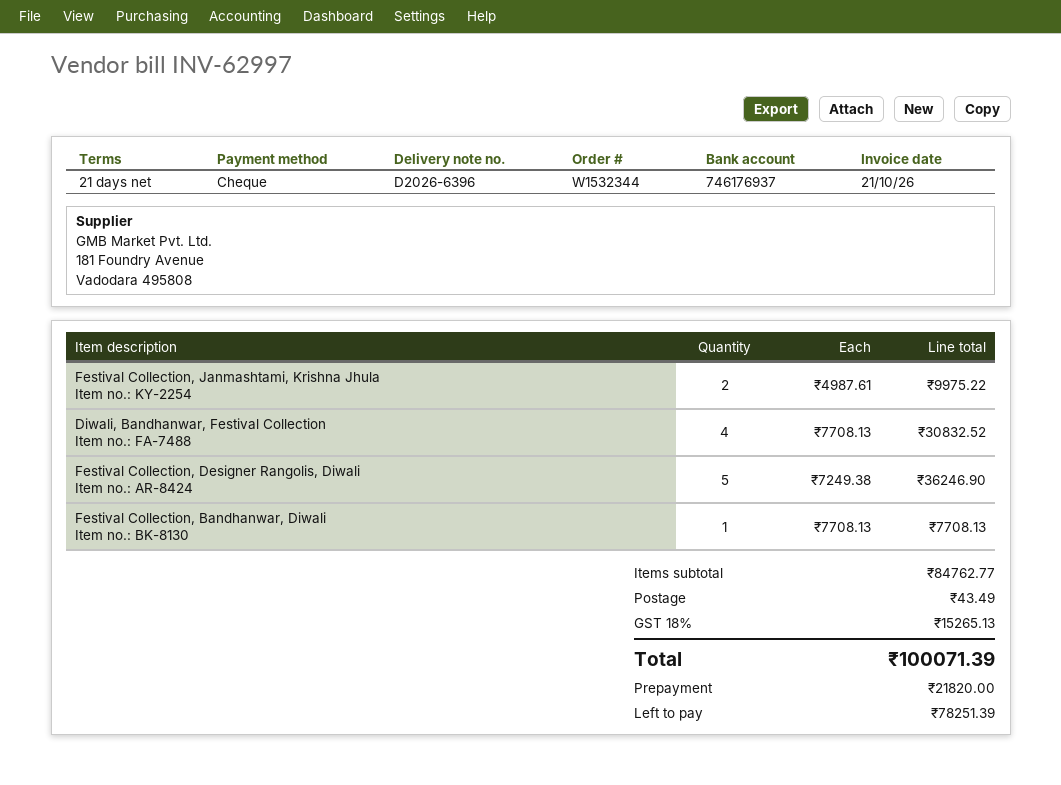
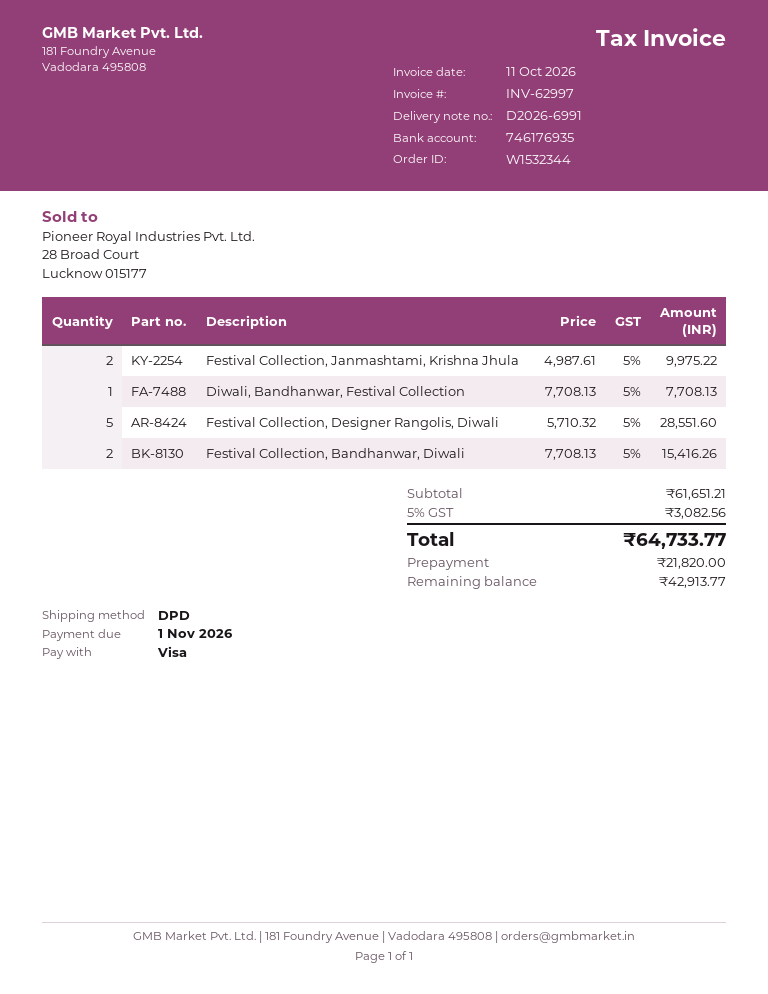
delivery note number: D2026-6396 -> D2026-6991
invoice date: 2026-10-21 -> 2026-10-11
payment method: cheque -> Visa
bank account: 746176937 -> 746176935
Diwali, Bandhanwar, Festival Collection: 4 x 7708.13 = 30832.52 -> 1 x 7708.13 = 7708.13
Festival Collection, Designer Rangolis, Diwali: 5 x 7249.38 = 36246.90 -> 5 x 5710.32 = 28551.60
Festival Collection, Bandhanwar, Diwali: 1 x 7708.13 = 7708.13 -> 2 x 7708.13 = 15416.26
subtotal: 84762.77 -> 61651.21
shipping: 43.49 -> none
tax: 18% = 15265.13 -> 5% = 3082.56
total: 100071.39 -> 64733.77
balance: 78251.39 -> 42913.77

